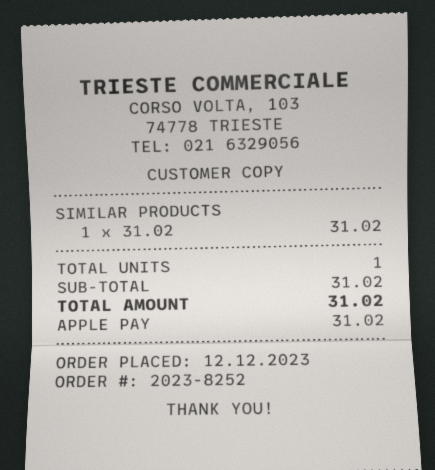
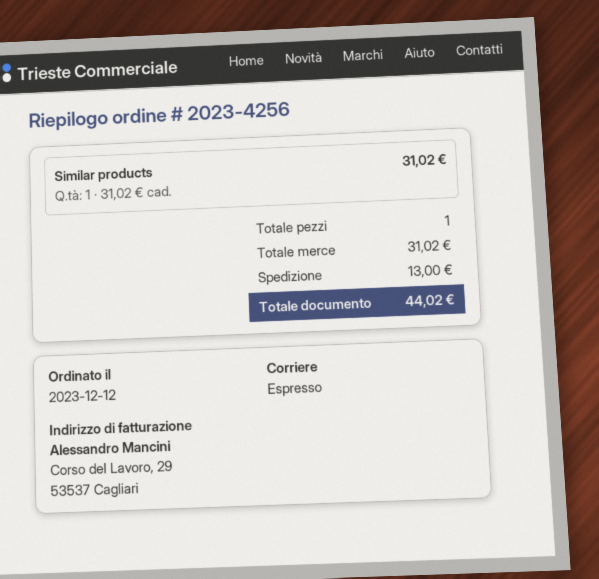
order number: 2023-8252 -> 2023-4256
shipping: none -> 13.00
total: 31.02 -> 44.02

